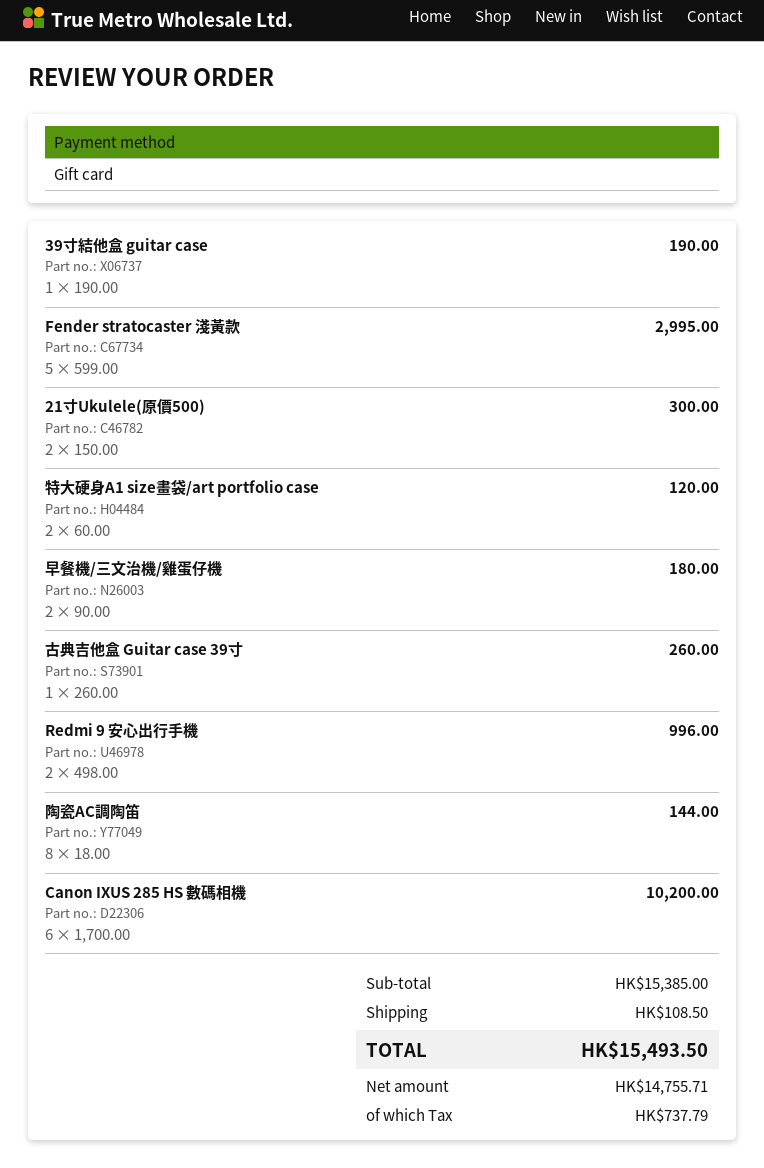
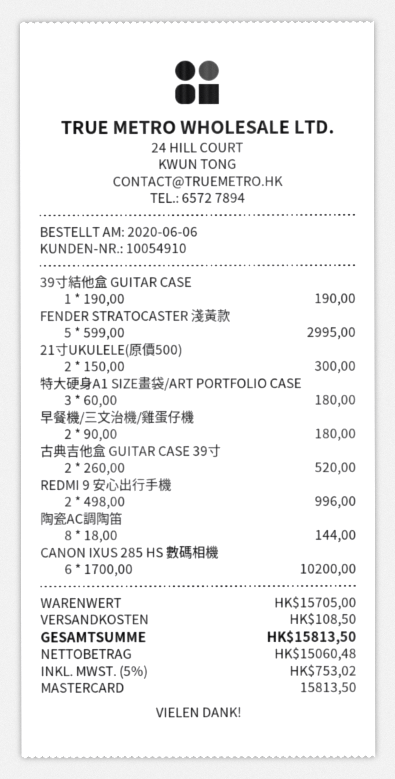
payment method: gift card -> Mastercard
特大硬身A1 size畫袋/art portfolio case: 2 x 60.00 = 120.00 -> 3 x 60.00 = 180.00
古典吉他盒 Guitar case 39寸: 1 x 260.00 = 260.00 -> 2 x 260.00 = 520.00
subtotal: 15385.00 -> 15705.00
net: 14755.71 -> 15060.48
tax: 737.79 -> 753.02
total: 15493.50 -> 15813.50

